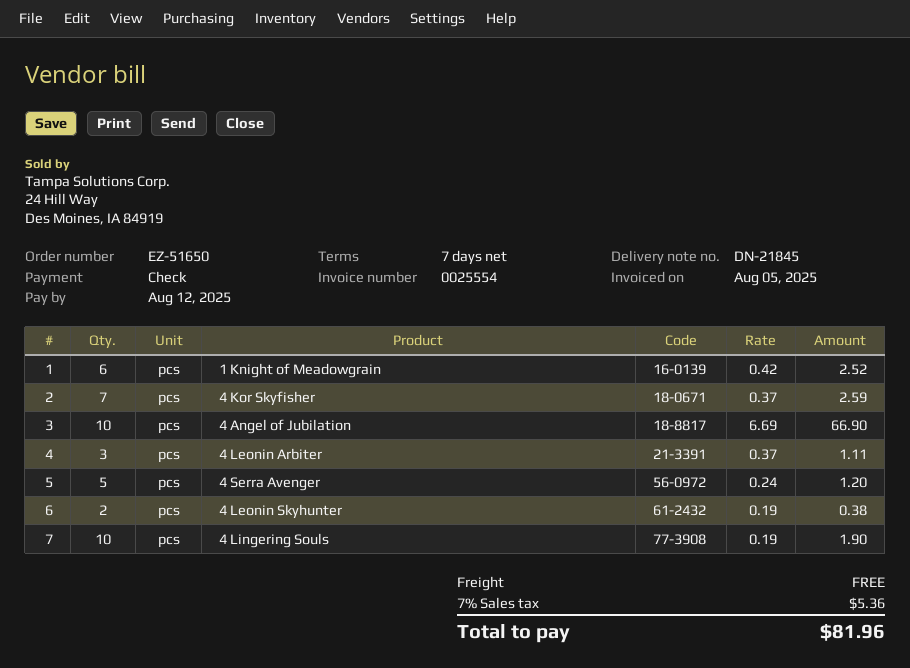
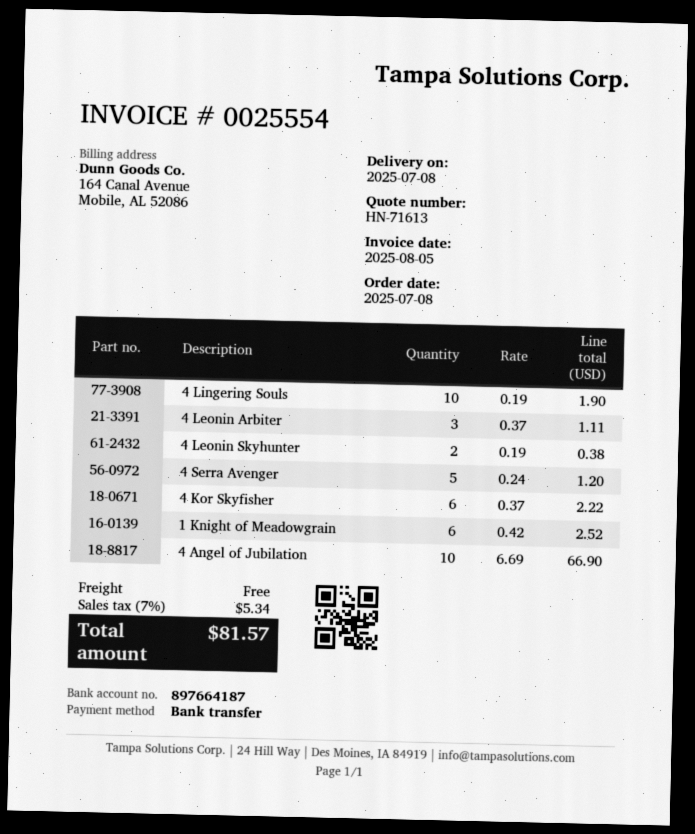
payment method: cheque -> bank transfer
4 Kor Skyfisher: 7 x 0.37 = 2.59 -> 6 x 0.37 = 2.22
tax: 7% = 5.36 -> 7% = 5.34
total: 81.96 -> 81.57

